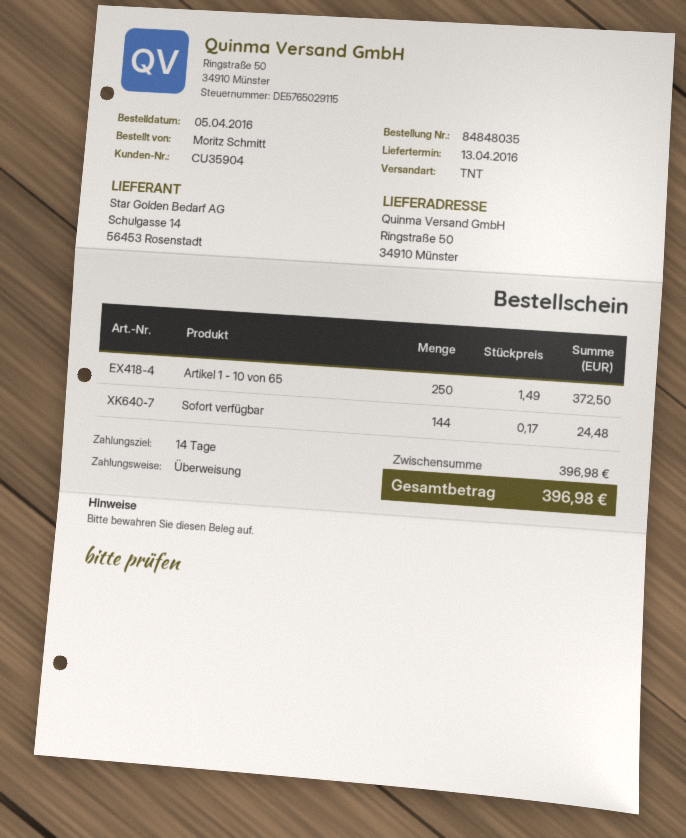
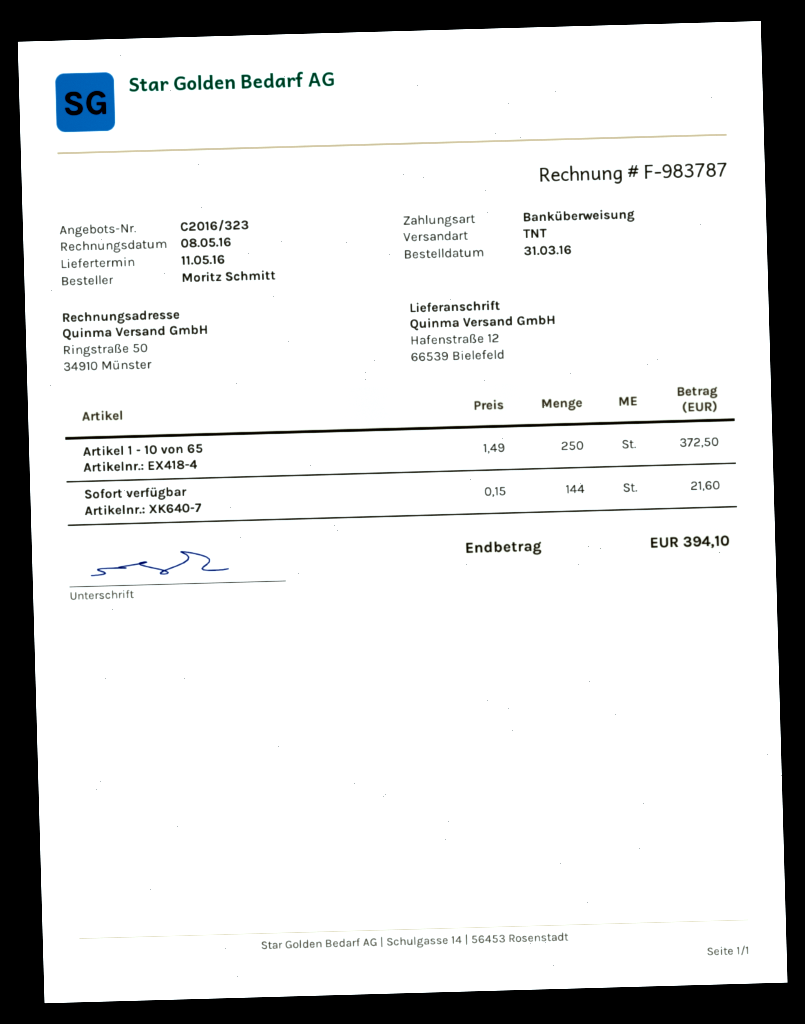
order date: 2016-04-05 -> 2016-03-31
delivery date: 2016-04-13 -> 2016-05-11
ship to: Ringstraße 50, 34910 Münster -> Hafenstraße 12, 66539 Bielefeld
Sofort verfügbar: 144 x 0.17 = 24.48 -> 144 x 0.15 = 21.60
total: 396.98 -> 394.10

